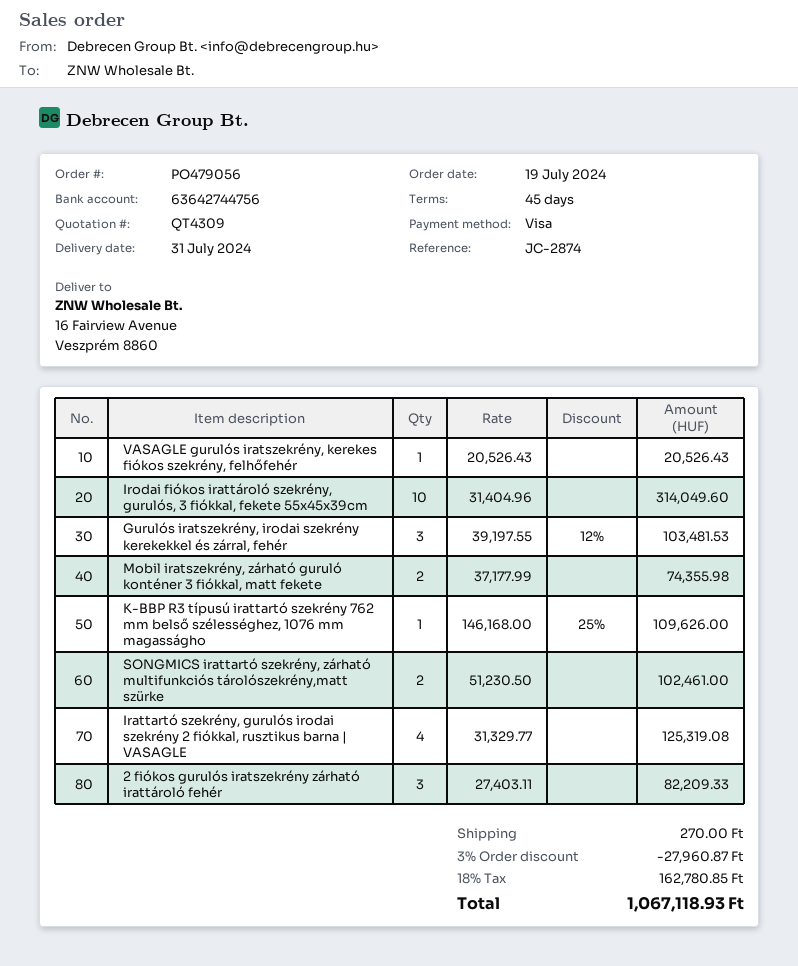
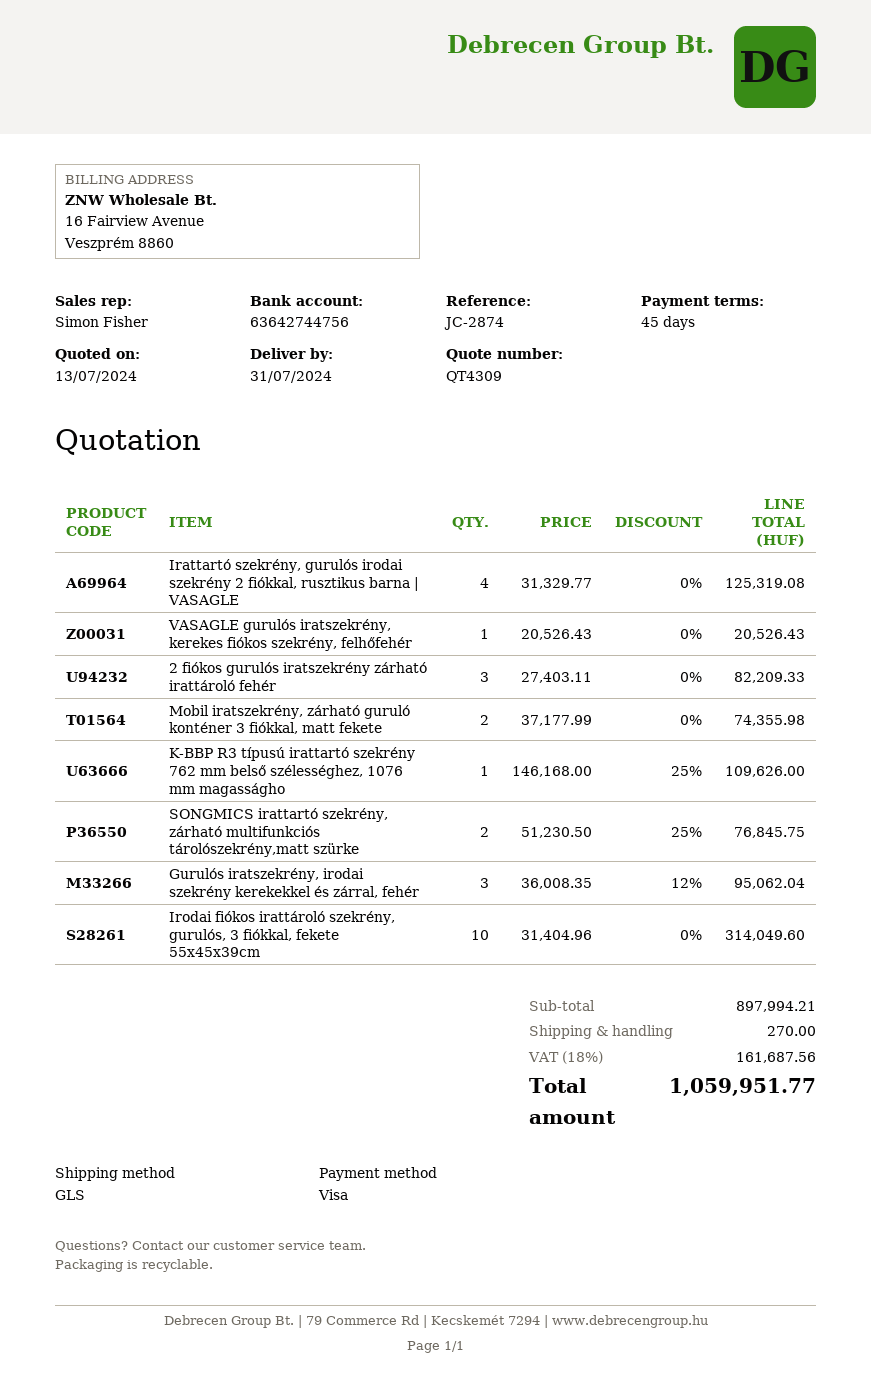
Gurulós iratszekrény, irodai szekrény kerekekkel és zárral, fehér: 3 x 39197.55 - 12% = 103481.53 -> 3 x 36008.35 - 12% = 95062.04
SONGMICS irattartó szekrény, zárható multifunkciós tárolószekrény,matt szürke: 2 x 51230.50 = 102461.00 -> 2 x 51230.50 - 25% = 76845.75
discount: 3% = 27960.87 -> none
tax: 18% = 162780.85 -> 18% = 161687.56
total: 1067118.93 -> 1059951.77

